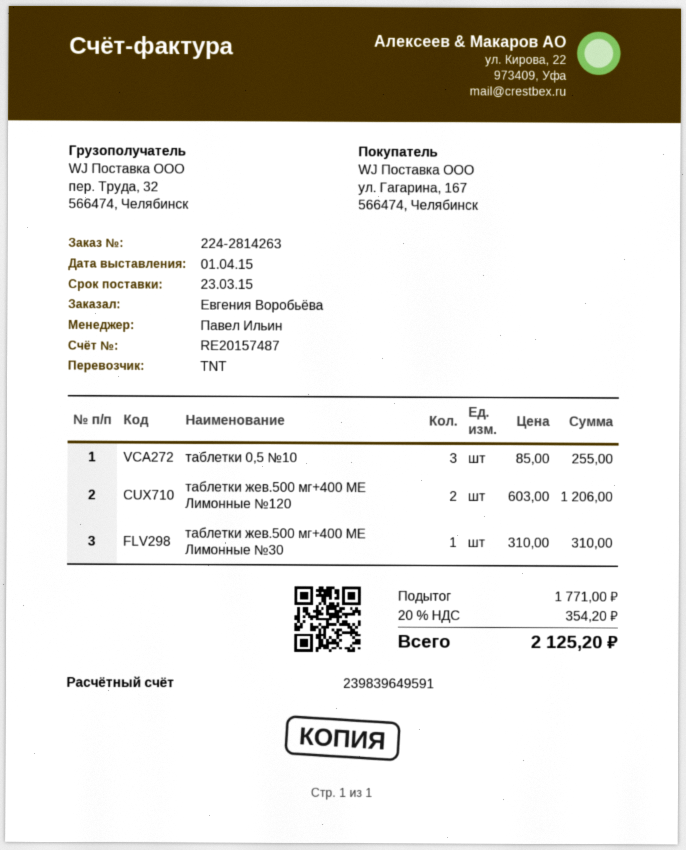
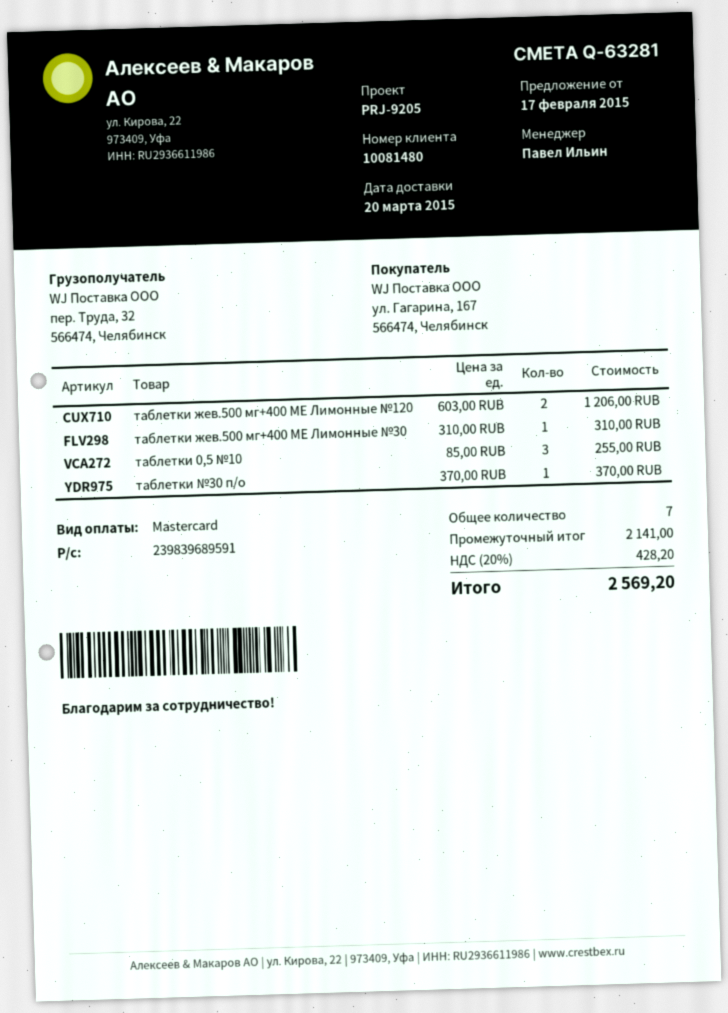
delivery date: 2015-03-23 -> 2015-03-20
bank account: 239839649591 -> 239839689591
таблетки №30 п/о: none -> 1 x 370.00 = 370.00
subtotal: 1771.00 -> 2141.00
tax: 20% = 354.20 -> 20% = 428.20
total: 2125.20 -> 2569.20

